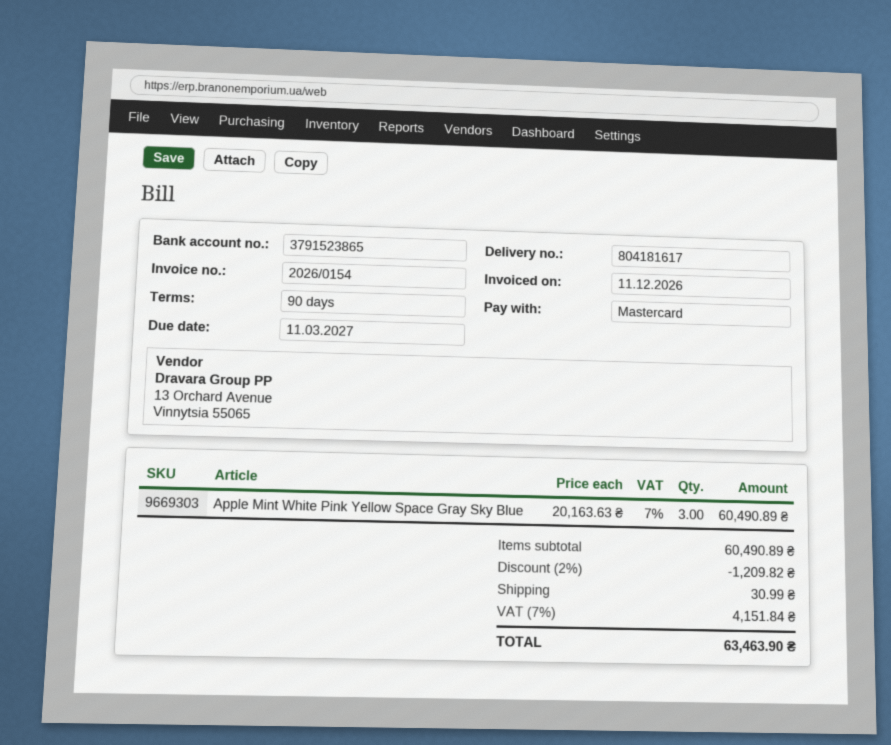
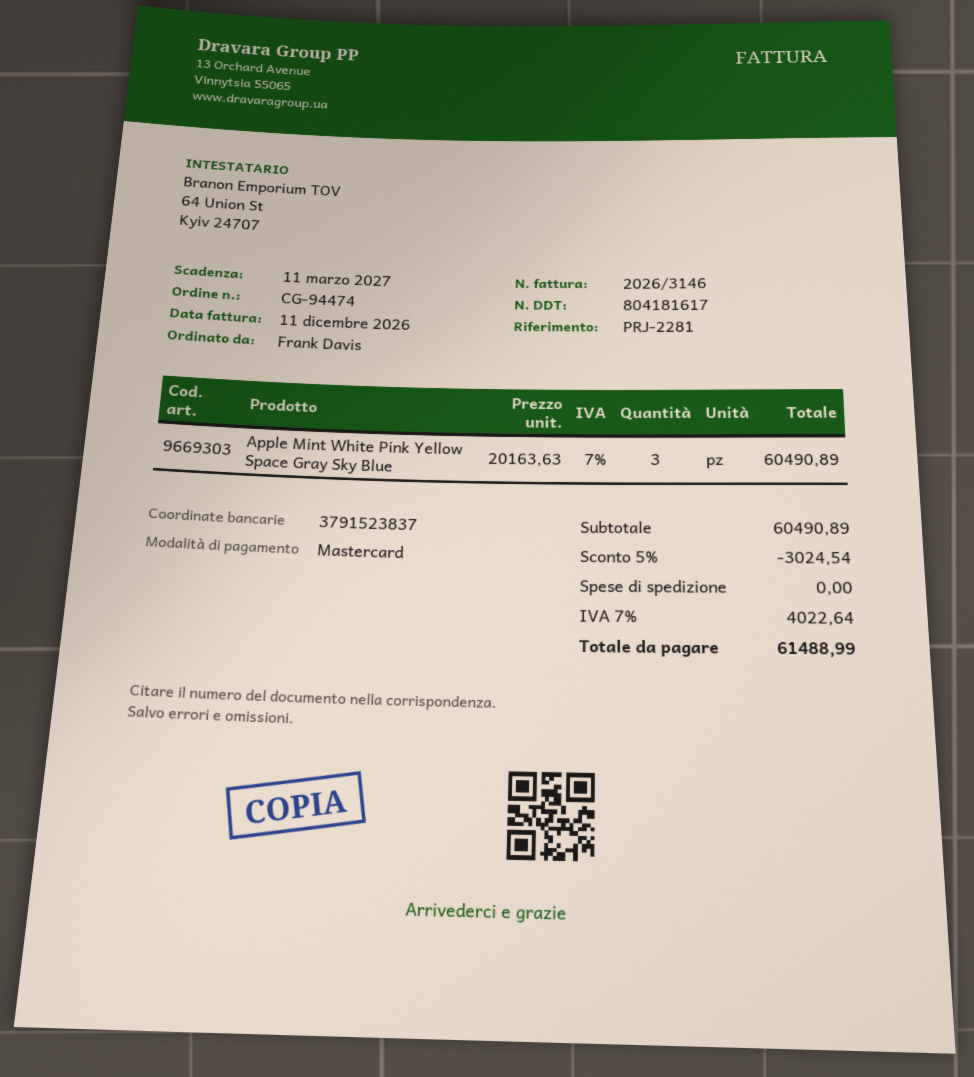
invoice number: 2026/0154 -> 2026/3146
bank account: 3791523865 -> 3791523837
discount: 2% = 1209.82 -> 5% = 3024.54
shipping: 30.99 -> 0.00
tax: 7% = 4151.84 -> 7% = 4022.64
total: 63463.90 -> 61488.99

